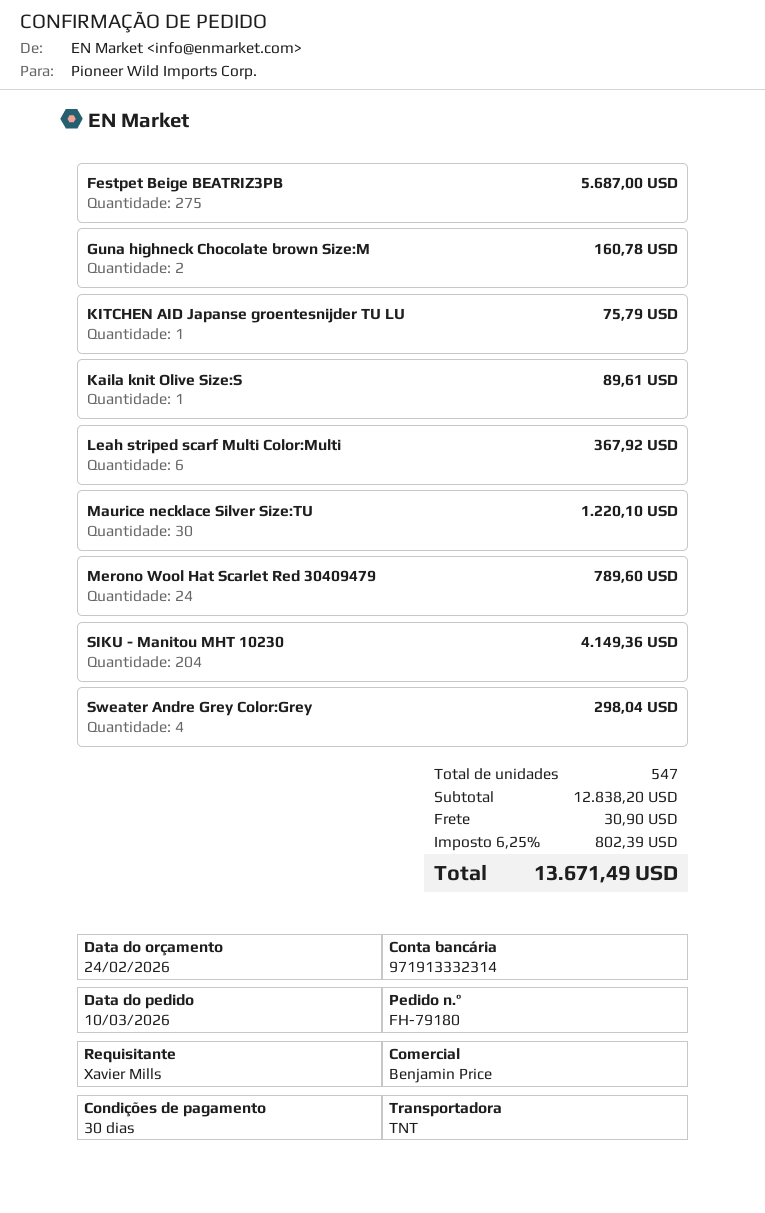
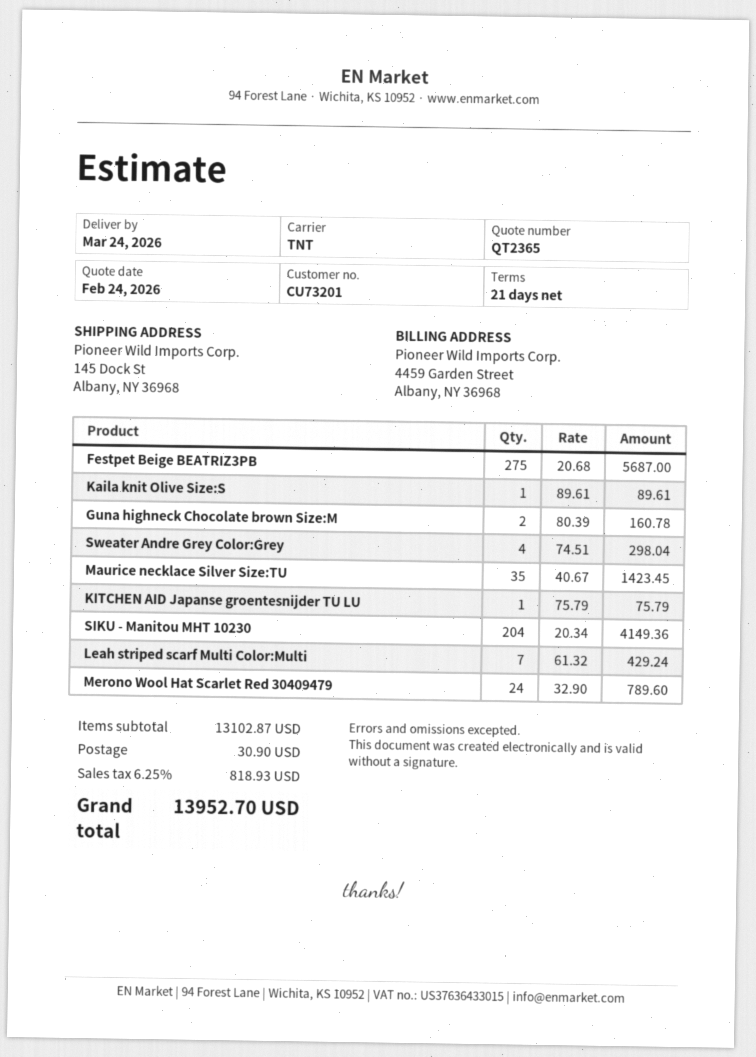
payment terms: 30 days -> 21 days
Leah striped scarf Multi Color:Multi: 6 for 367.92 -> 7 for 429.24
Maurice necklace Silver Size:TU: 30 for 1220.10 -> 35 for 1423.45
subtotal: 12838.20 -> 13102.87
tax: 6.25% = 802.39 -> 6.25% = 818.93
total: 13671.49 -> 13952.70

